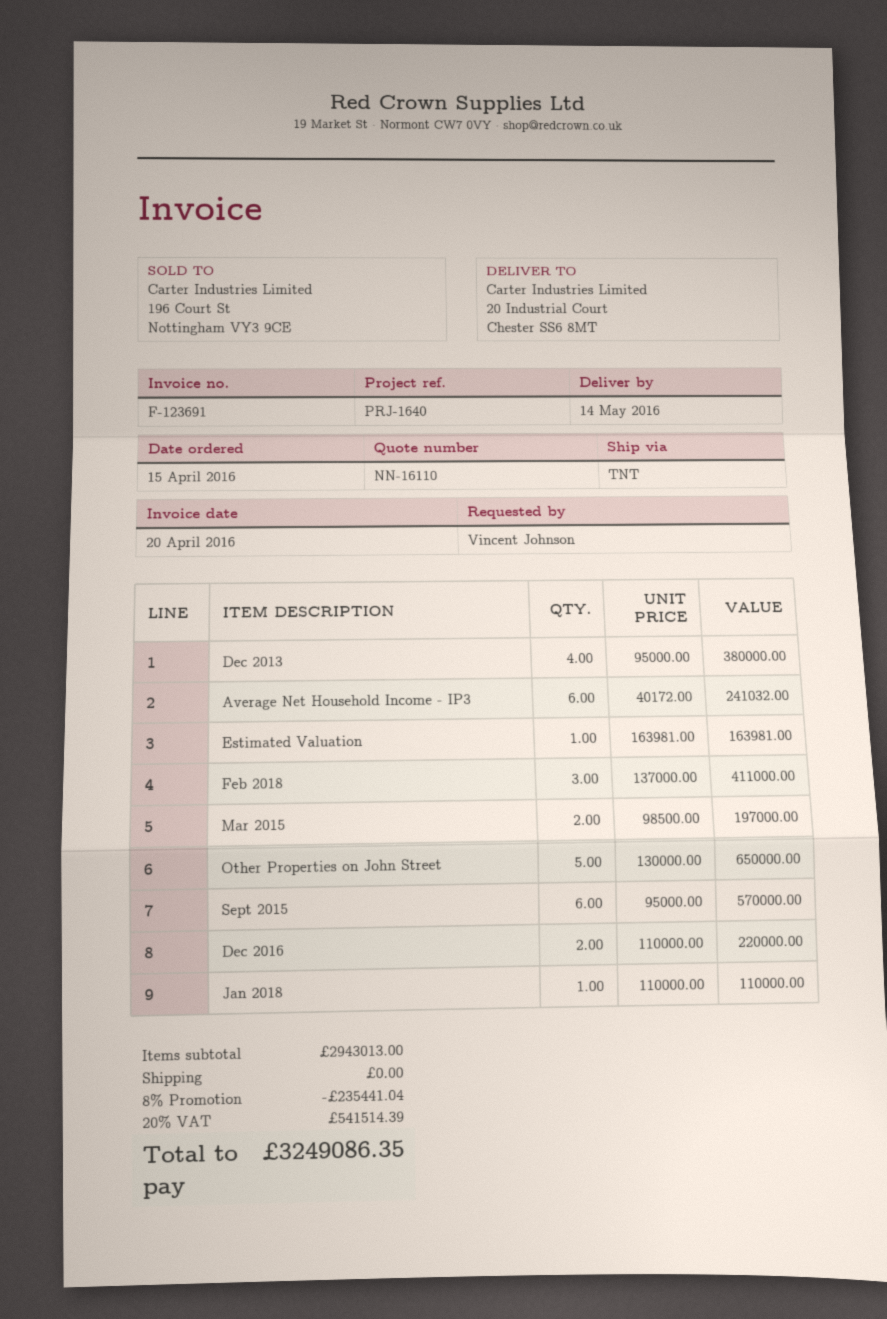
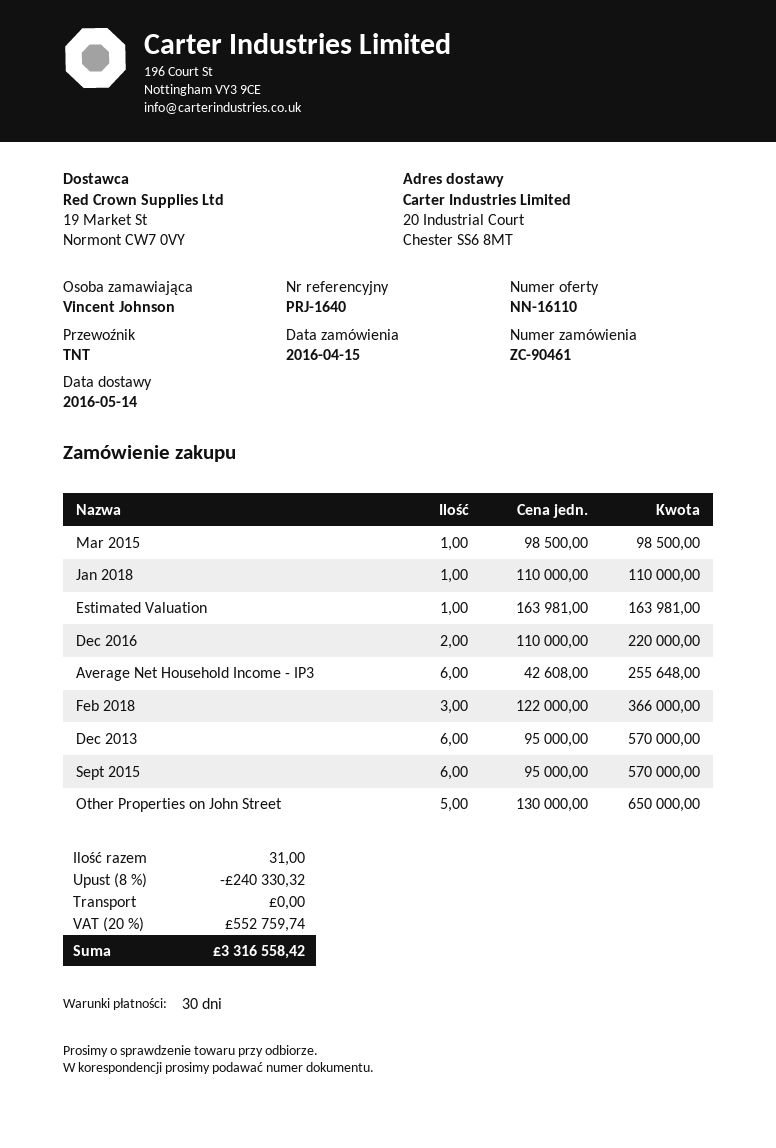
Dec 2013: 4 x 95000.00 = 380000.00 -> 6 x 95000.00 = 570000.00
Average Net Household Income - IP3: 6 x 40172.00 = 241032.00 -> 6 x 42608.00 = 255648.00
Feb 2018: 3 x 137000.00 = 411000.00 -> 3 x 122000.00 = 366000.00
Mar 2015: 2 x 98500.00 = 197000.00 -> 1 x 98500.00 = 98500.00
discount: 8% = 235441.04 -> 8% = 240330.32
tax: 20% = 541514.39 -> 20% = 552759.74
total: 3249086.35 -> 3316558.42

